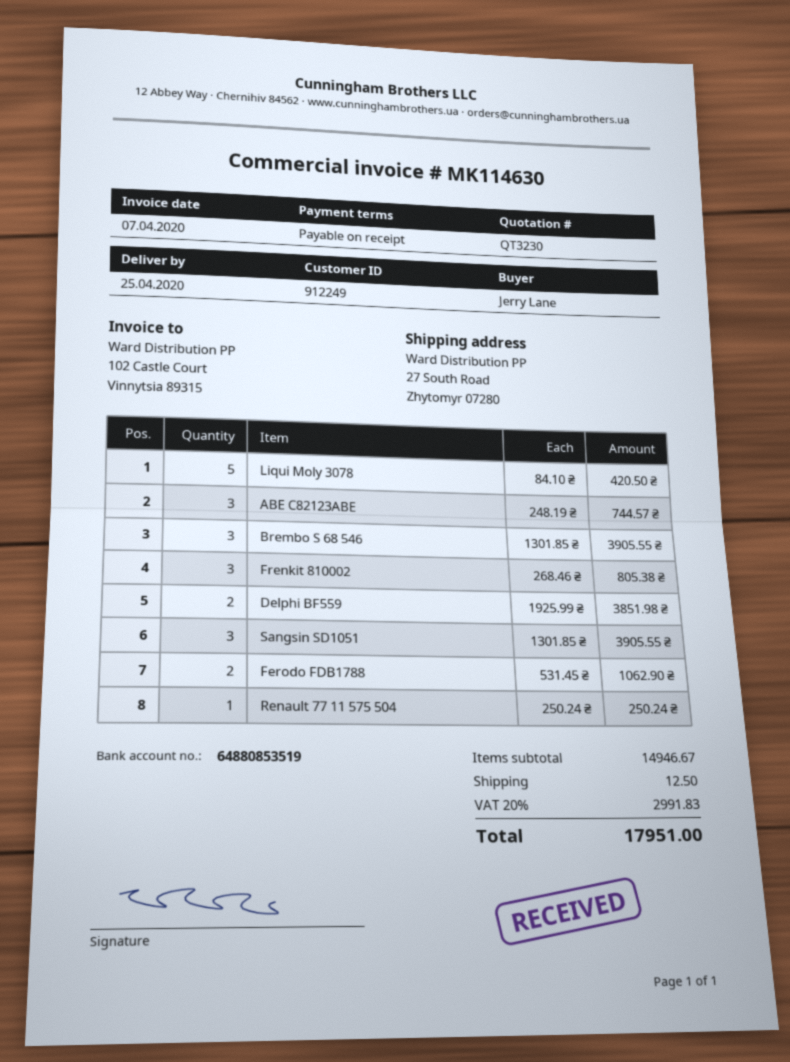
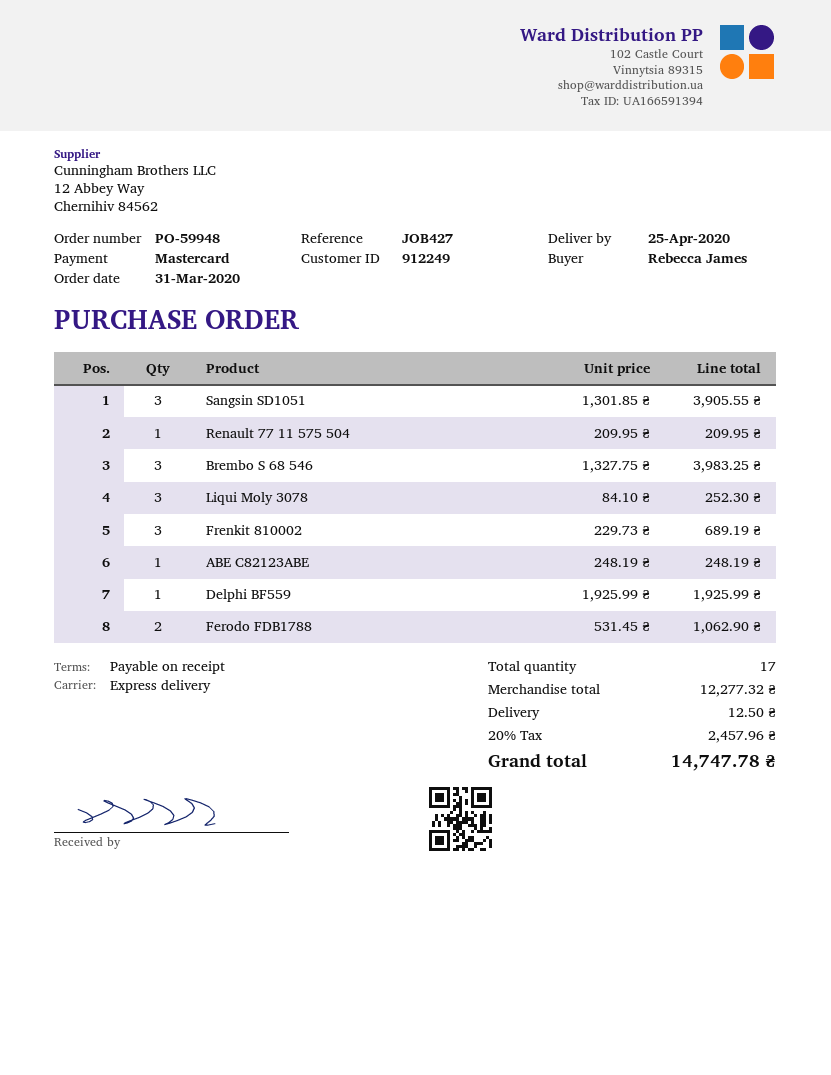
ordered by: Jerry Lane -> Rebecca James
Liqui Moly 3078: 5 x 84.10 = 420.50 -> 3 x 84.10 = 252.30
ABE C82123ABE: 3 x 248.19 = 744.57 -> 1 x 248.19 = 248.19
Brembo S 68 546: 3 x 1301.85 = 3905.55 -> 3 x 1327.75 = 3983.25
Frenkit 810002: 3 x 268.46 = 805.38 -> 3 x 229.73 = 689.19
Delphi BF559: 2 x 1925.99 = 3851.98 -> 1 x 1925.99 = 1925.99
Renault 77 11 575 504: 1 x 250.24 = 250.24 -> 1 x 209.95 = 209.95
subtotal: 14946.67 -> 12277.32
tax: 20% = 2991.83 -> 20% = 2457.96
total: 17951.00 -> 14747.78

